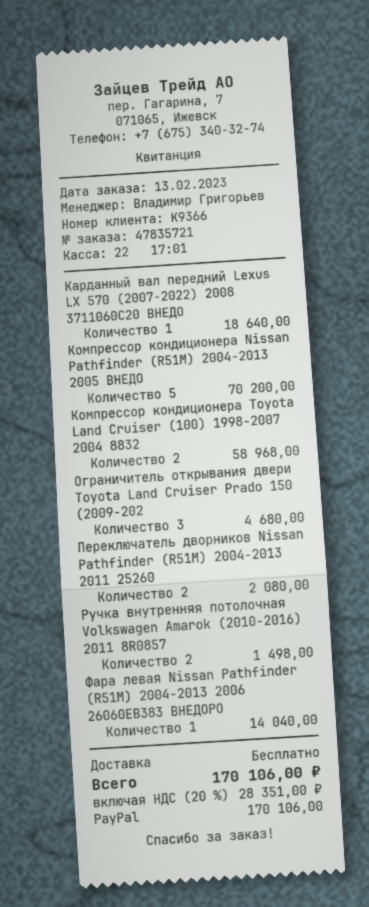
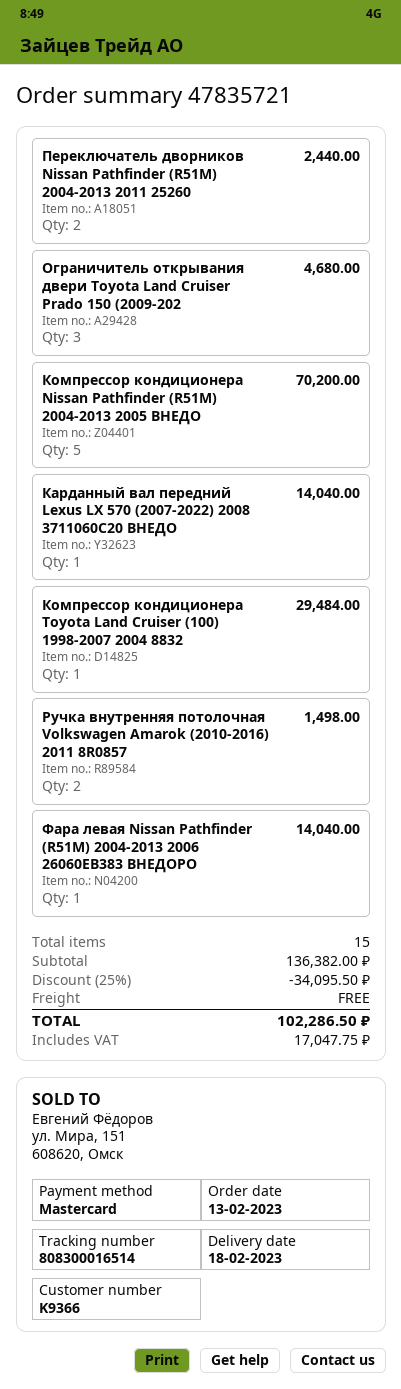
payment method: PayPal -> Mastercard
Карданный вал передний Lexus LX 570 (2007-2022) 2008 3711060C20 ВНЕДО: 1 for 18640.00 -> 1 for 14040.00
Компрессор кондиционера Toyota Land Cruiser (100) 1998-2007 2004 8832: 2 for 58968.00 -> 1 for 29484.00
Переключатель дворников Nissan Pathfinder (R51M) 2004-2013 2011 25260: 2 for 2080.00 -> 2 for 2440.00
discount: none -> 25% = 34095.50
tax: 28351.00 -> 17047.75
total: 170106.00 -> 102286.50

